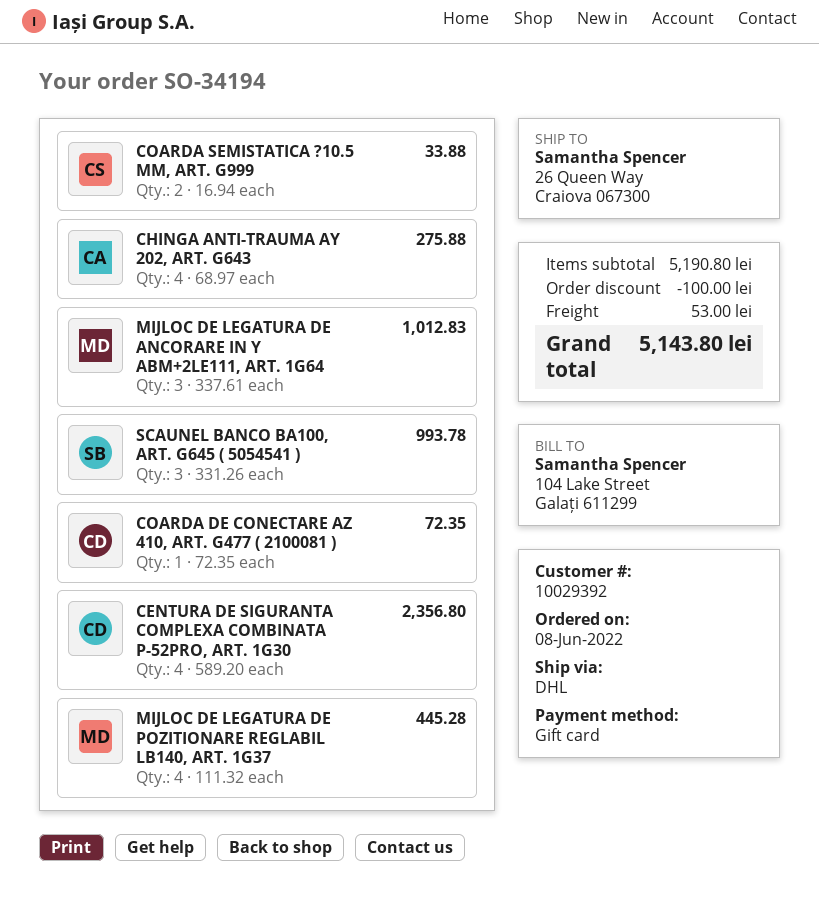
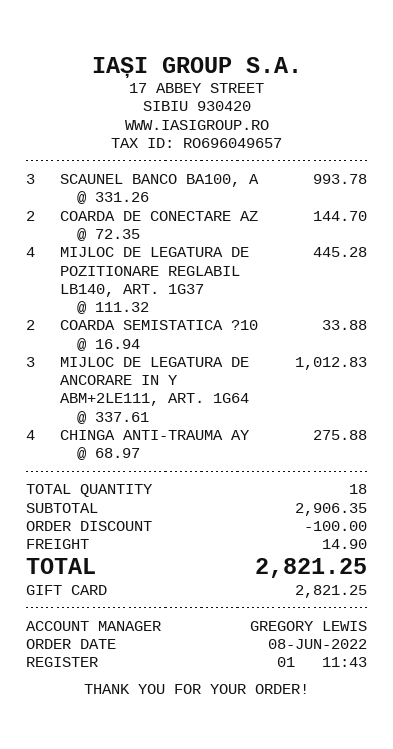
COARDA DE CONECTARE AZ 410, ART. G477 ( 2100081 ): 1 x 72.35 = 72.35 -> 2 x 72.35 = 144.70
CENTURA DE SIGURANTA COMPLEXA COMBINATA P-52PRO, ART. 1G30: 4 x 589.20 = 2356.80 -> none
subtotal: 5190.80 -> 2906.35
shipping: 53.00 -> 14.90
total: 5143.80 -> 2821.25

